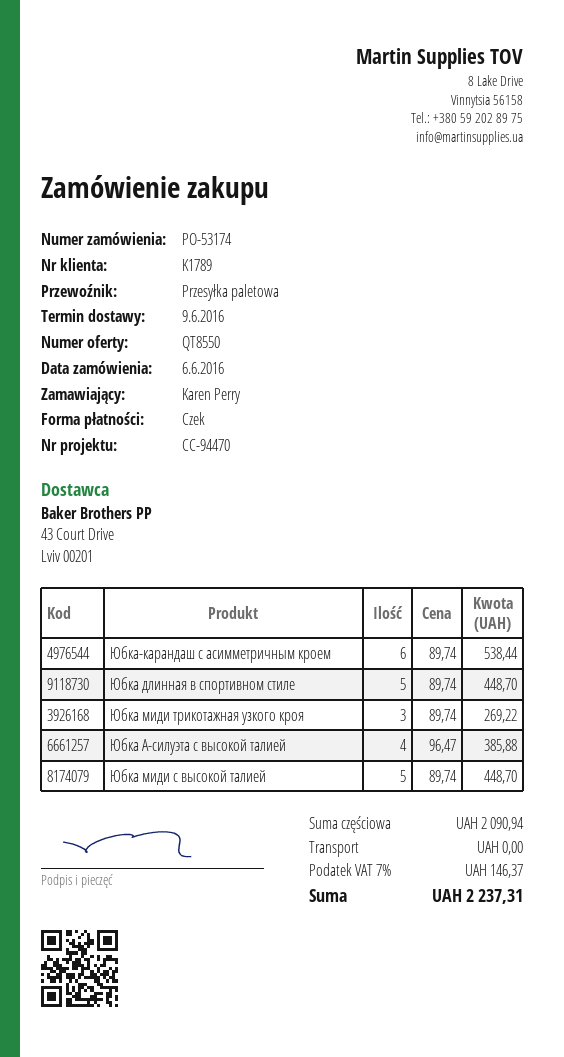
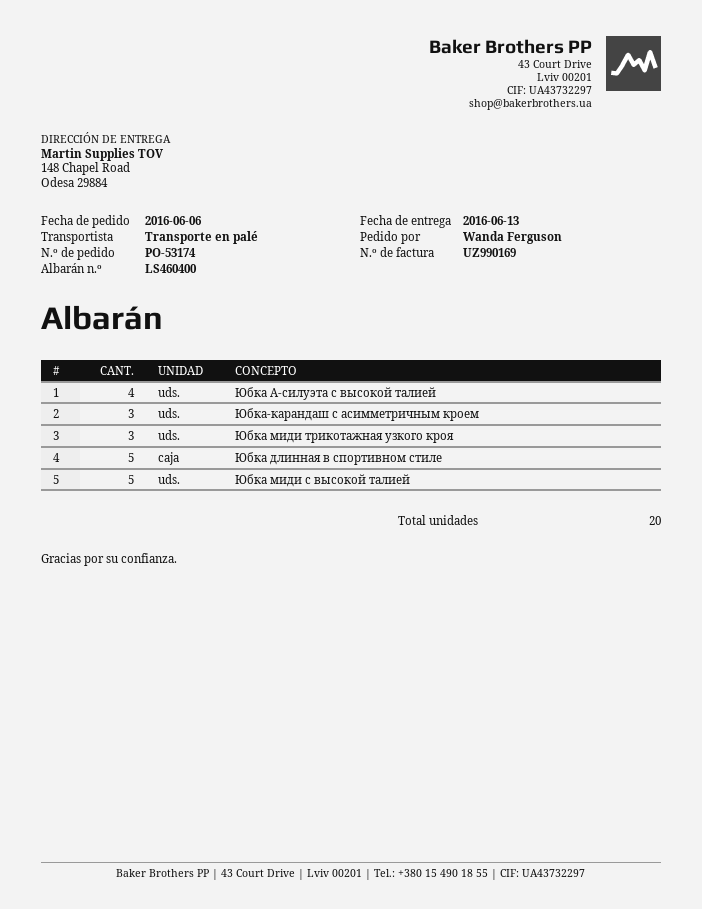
delivery date: 2016-06-09 -> 2016-06-13
ordered by: Karen Perry -> Wanda Ferguson
Юбка-карандаш с асимметричным кроем: 6 -> 3

